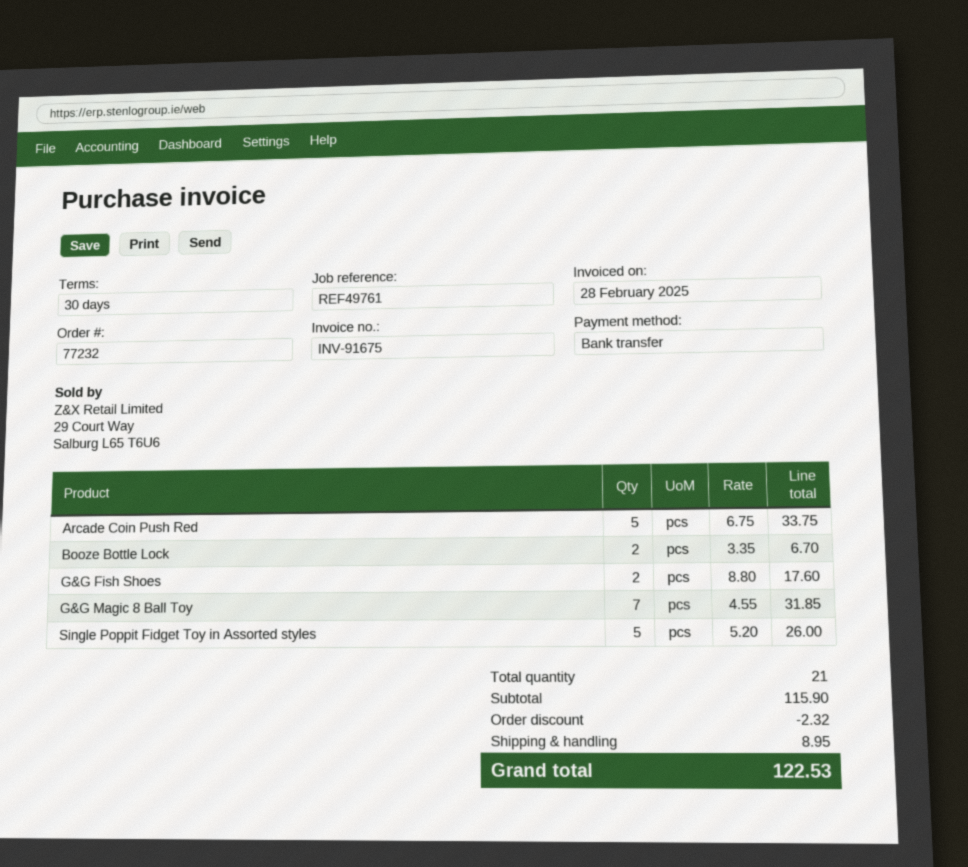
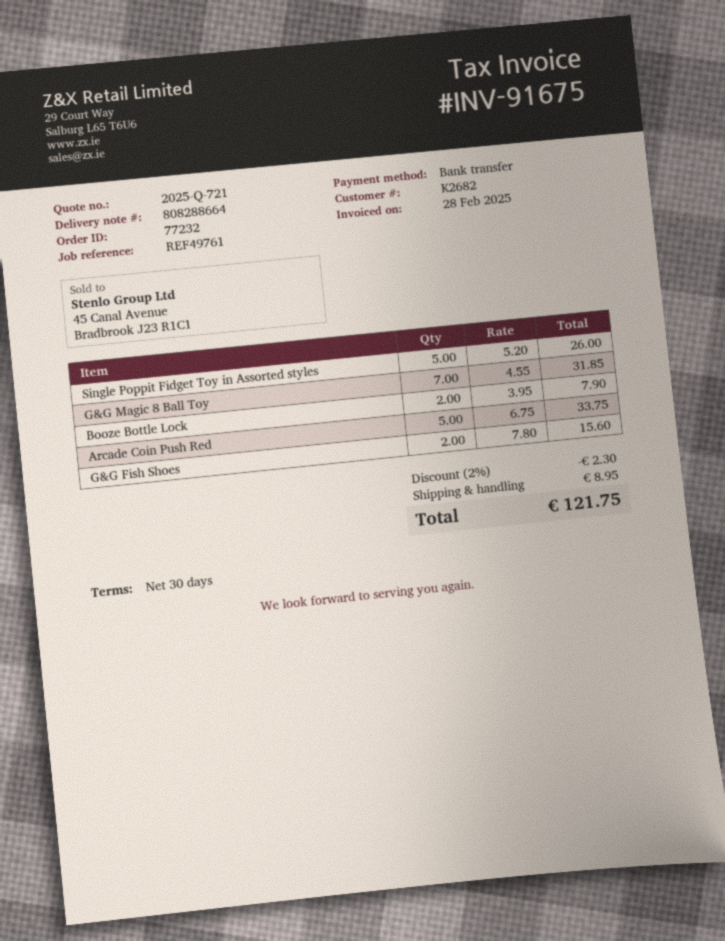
Booze Bottle Lock: 2 x 3.35 = 6.70 -> 2 x 3.95 = 7.90
G&G Fish Shoes: 2 x 8.80 = 17.60 -> 2 x 7.80 = 15.60
discount: 2.32 -> 2.30
total: 122.53 -> 121.75

